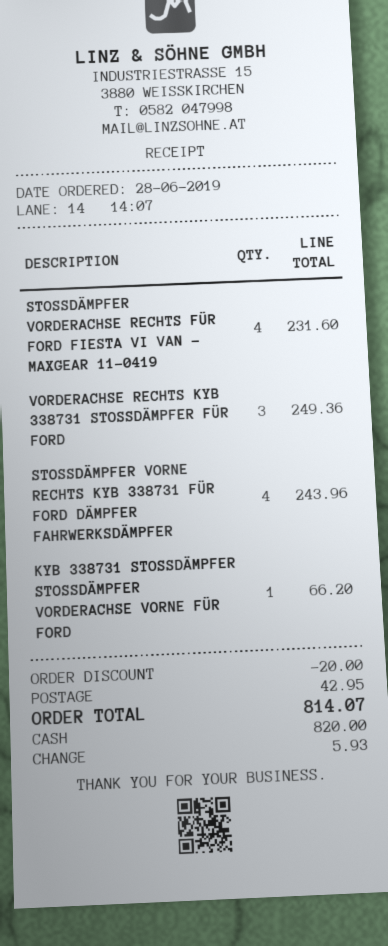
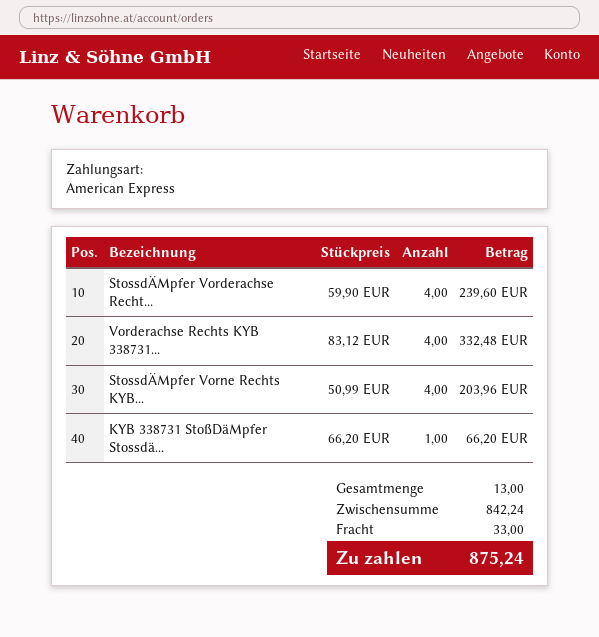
payment method: cash -> American Express
STOSSDÄMPFER VORDERACHSE RECHTS FÜR FORD FIESTA VI VAN - MAXGEAR 11-0419: 4 for 231.60 -> 4 for 239.60
VORDERACHSE RECHTS KYB 338731 STOSSDÄMPFER FÜR FORD: 3 for 249.36 -> 4 for 332.48
STOSSDÄMPFER VORNE RECHTS KYB 338731 FÜR FORD DÄMPFER FAHRWERKSDÄMPFER: 4 for 243.96 -> 4 for 203.96
discount: 20.00 -> none
shipping: 42.95 -> 33.00
total: 814.07 -> 875.24

